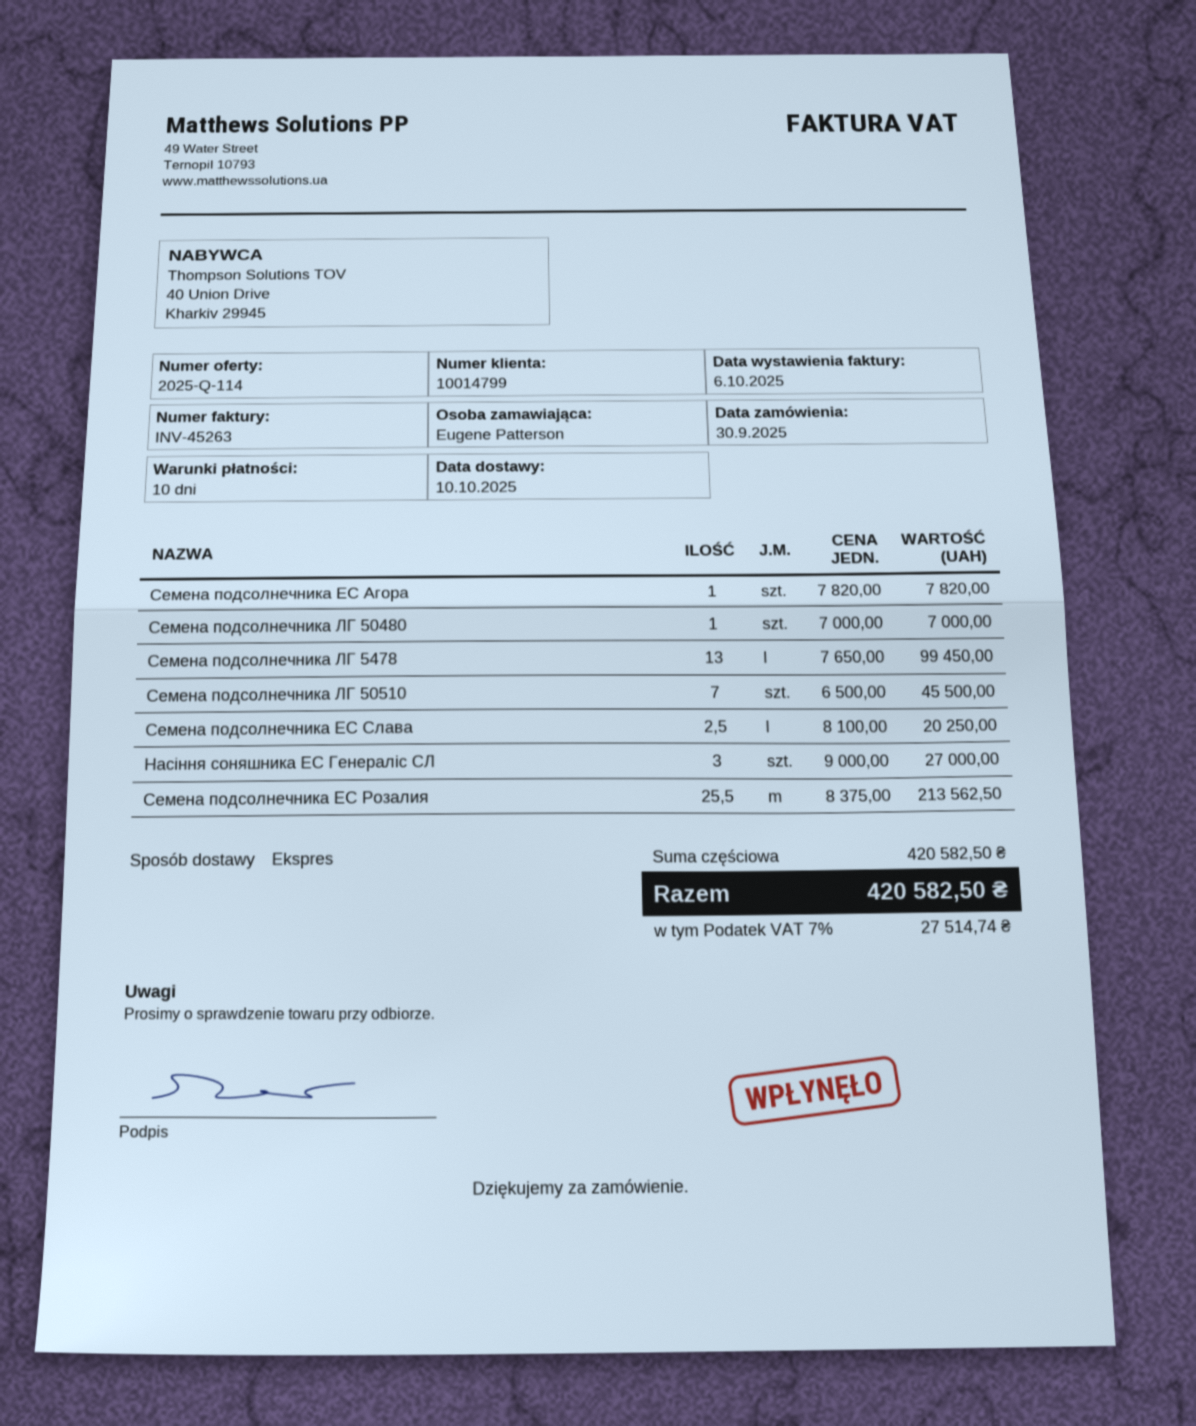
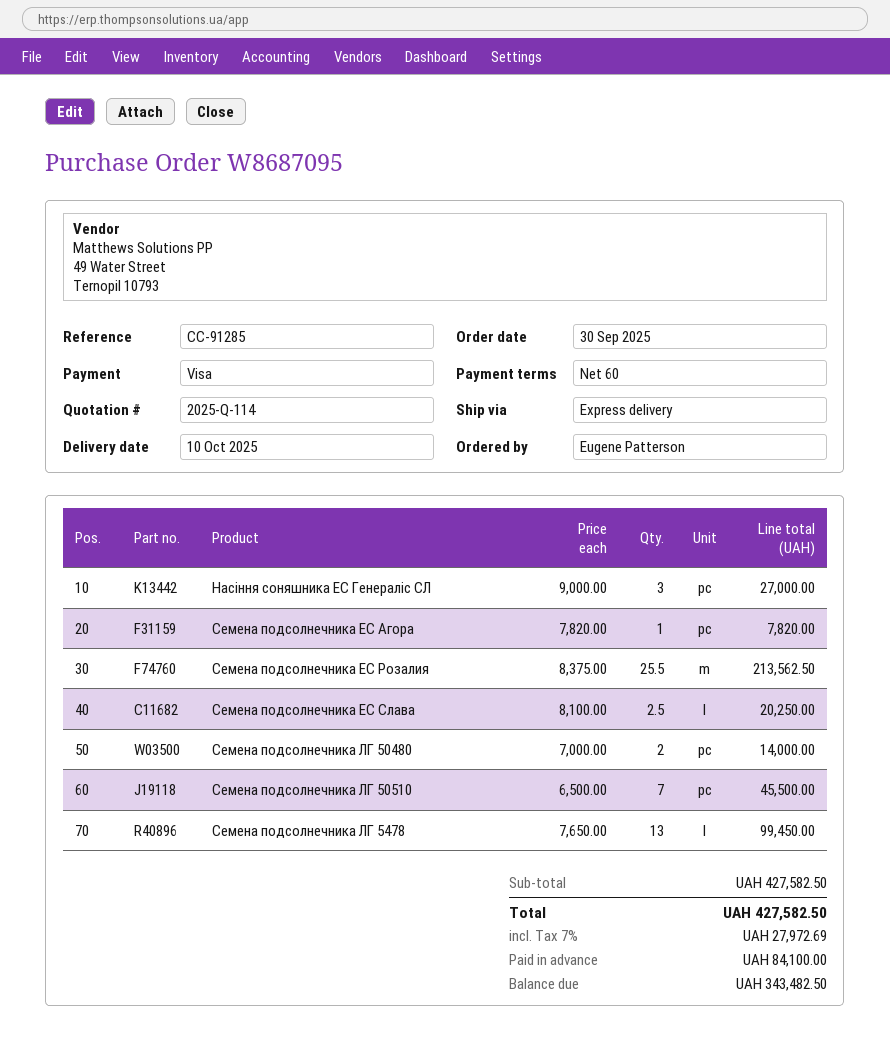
payment terms: 10 days -> 60 days
Семена подсолнечника ЛГ 50480: 1 x 7000.00 = 7000.00 -> 2 x 7000.00 = 14000.00
subtotal: 420582.50 -> 427582.50
tax: 7% = 27514.74 -> 7% = 27972.69
total: 420582.50 -> 427582.50

